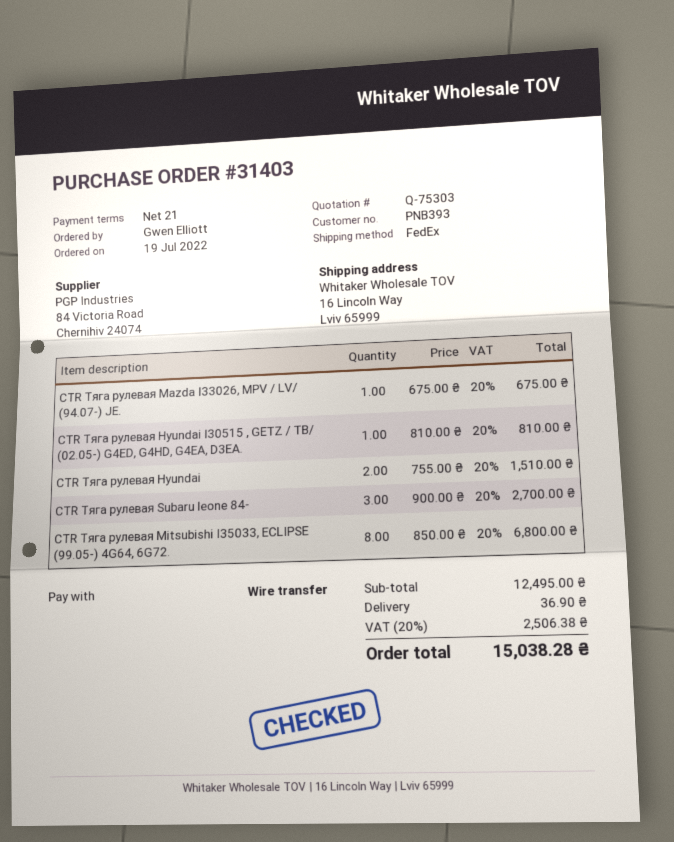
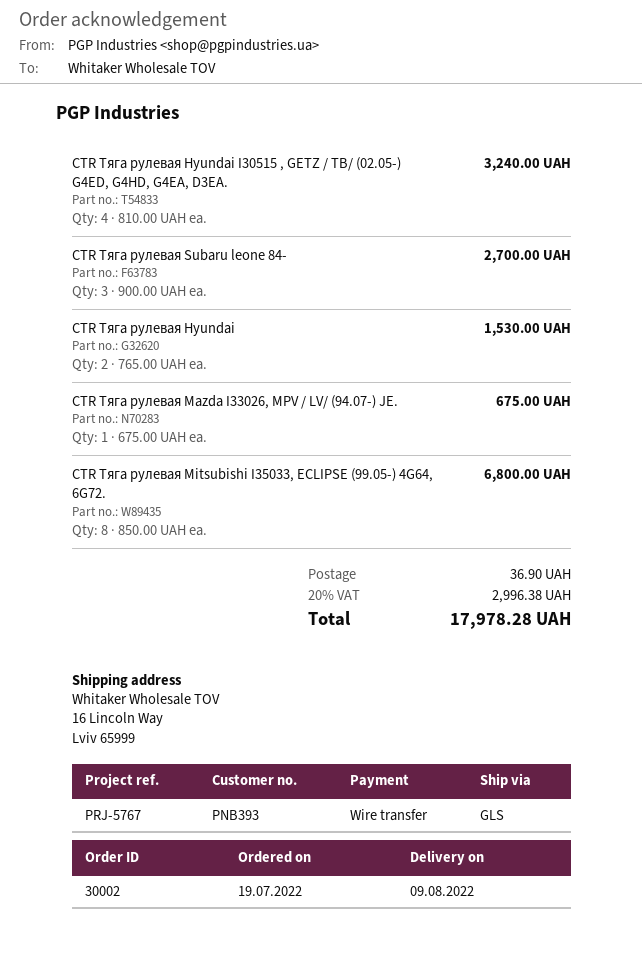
order number: 31403 -> 30002
shipping method: FedEx -> GLS
CTR Тяга рулевая Hyundai I30515 , GETZ / TB/ (02.05-) G4ED, G4HD, G4EA, D3EA.: 1 x 810.00 = 810.00 -> 4 x 810.00 = 3240.00
CTR Тяга рулевая Hyundai: 2 x 755.00 = 1510.00 -> 2 x 765.00 = 1530.00
tax: 20% = 2506.38 -> 20% = 2996.38
total: 15038.28 -> 17978.28

